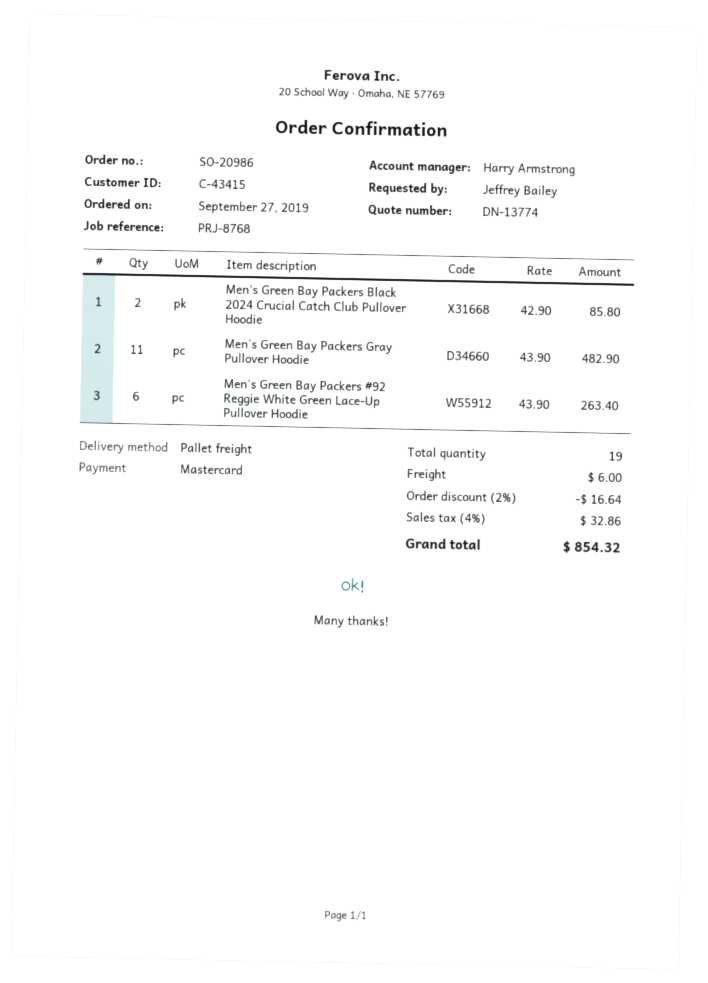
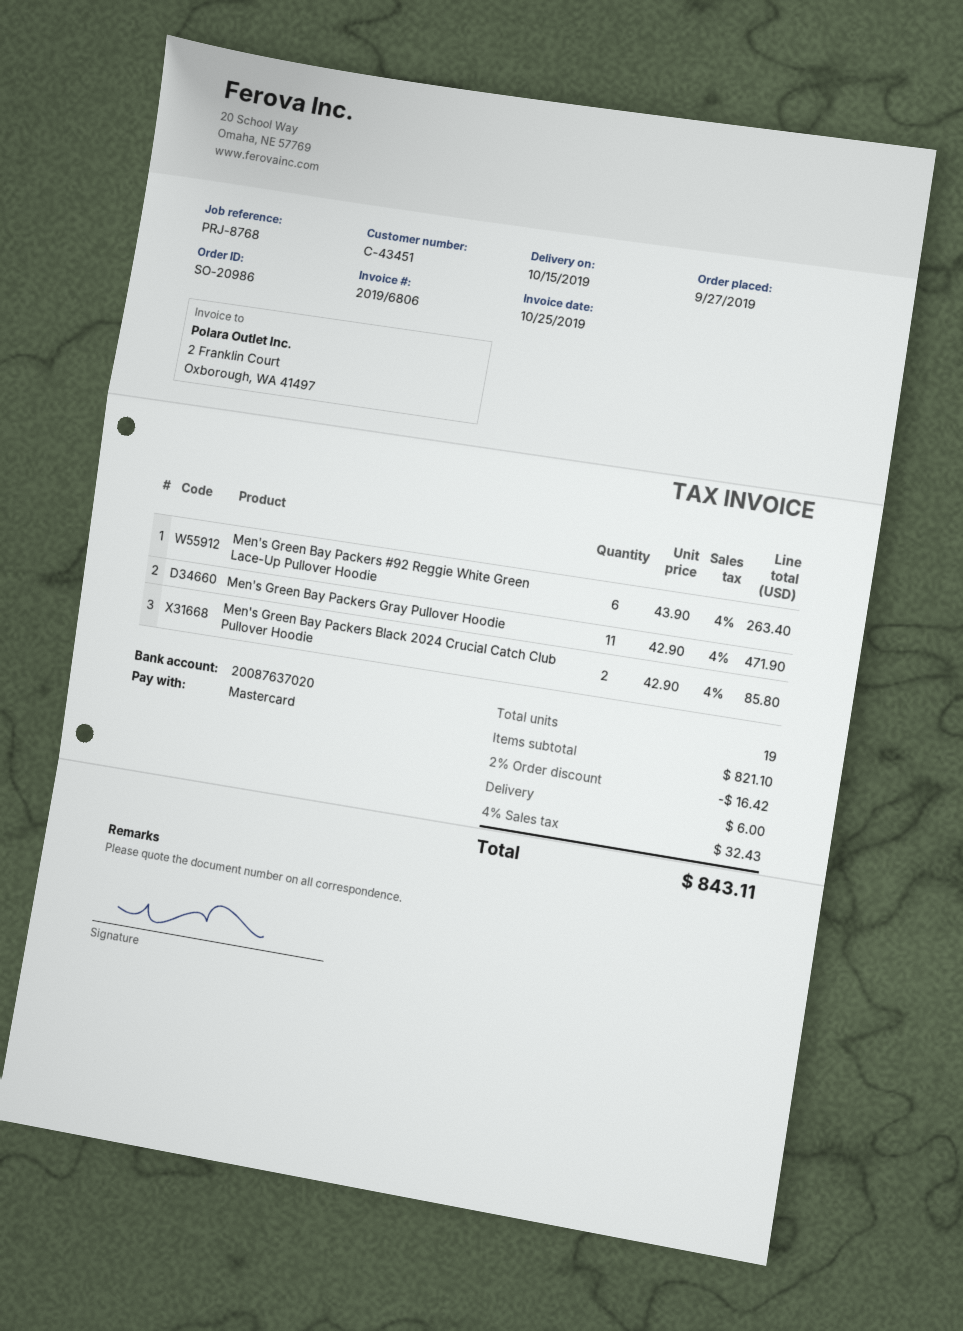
customer number: C-43415 -> C-43451
Men's Green Bay Packers Gray Pullover Hoodie: 11 x 43.90 = 482.90 -> 11 x 42.90 = 471.90
discount: 2% = 16.64 -> 2% = 16.42
tax: 4% = 32.86 -> 4% = 32.43
total: 854.32 -> 843.11

